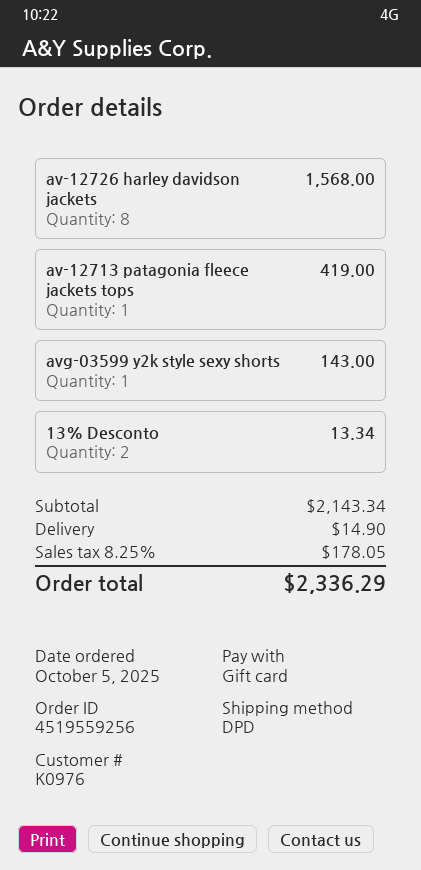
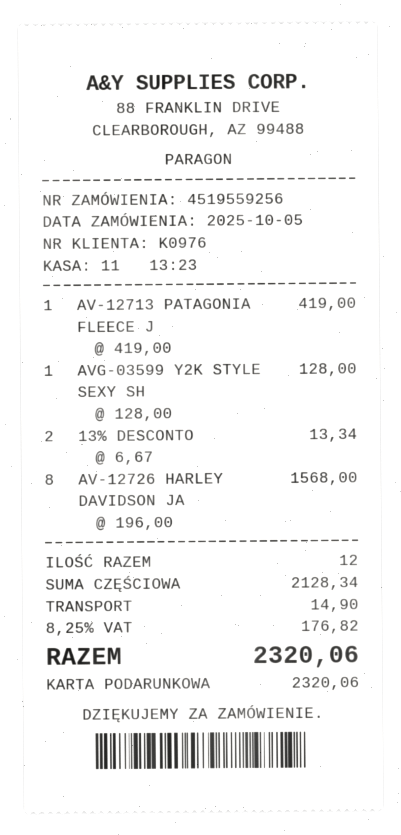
avg-03599 y2k style sexy shorts: 1 for 143.00 -> 1 for 128.00
subtotal: 2143.34 -> 2128.34
tax: 8.25% = 178.05 -> 8.25% = 176.82
total: 2336.29 -> 2320.06

